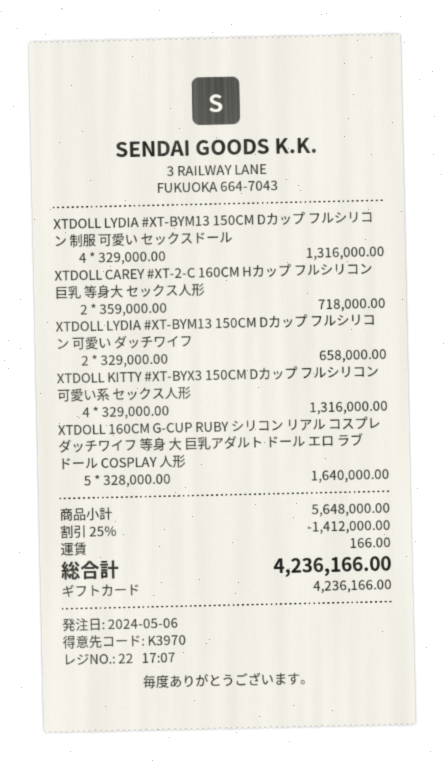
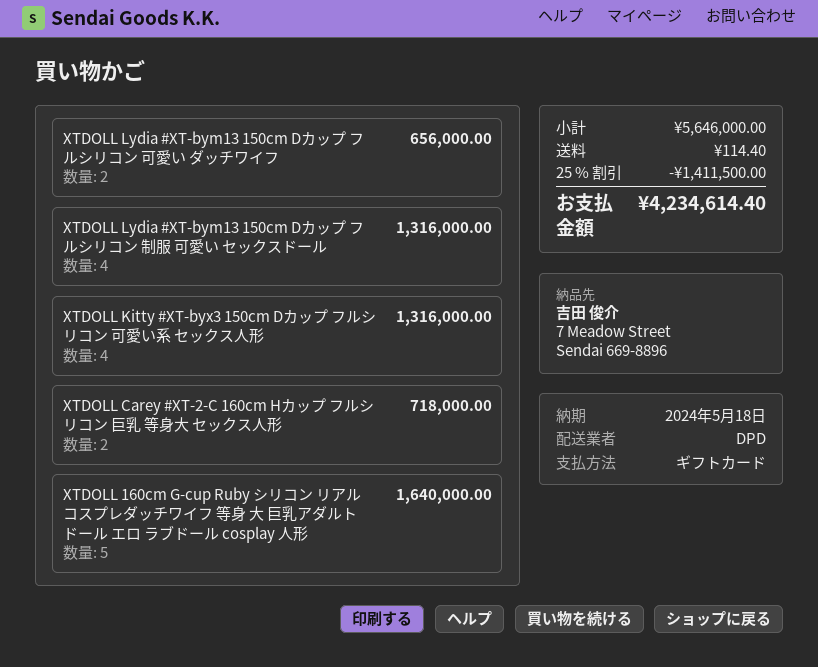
XTDOLL LYDIA #XT-BYM13 150CM Dカップ フルシリコン 可愛い ダッチワイフ: 2 for 658000.00 -> 2 for 656000.00
subtotal: 5648000.00 -> 5646000.00
discount: 25% = 1412000.00 -> 25% = 1411500.00
shipping: 166.00 -> 114.40
total: 4236166.00 -> 4234614.40

